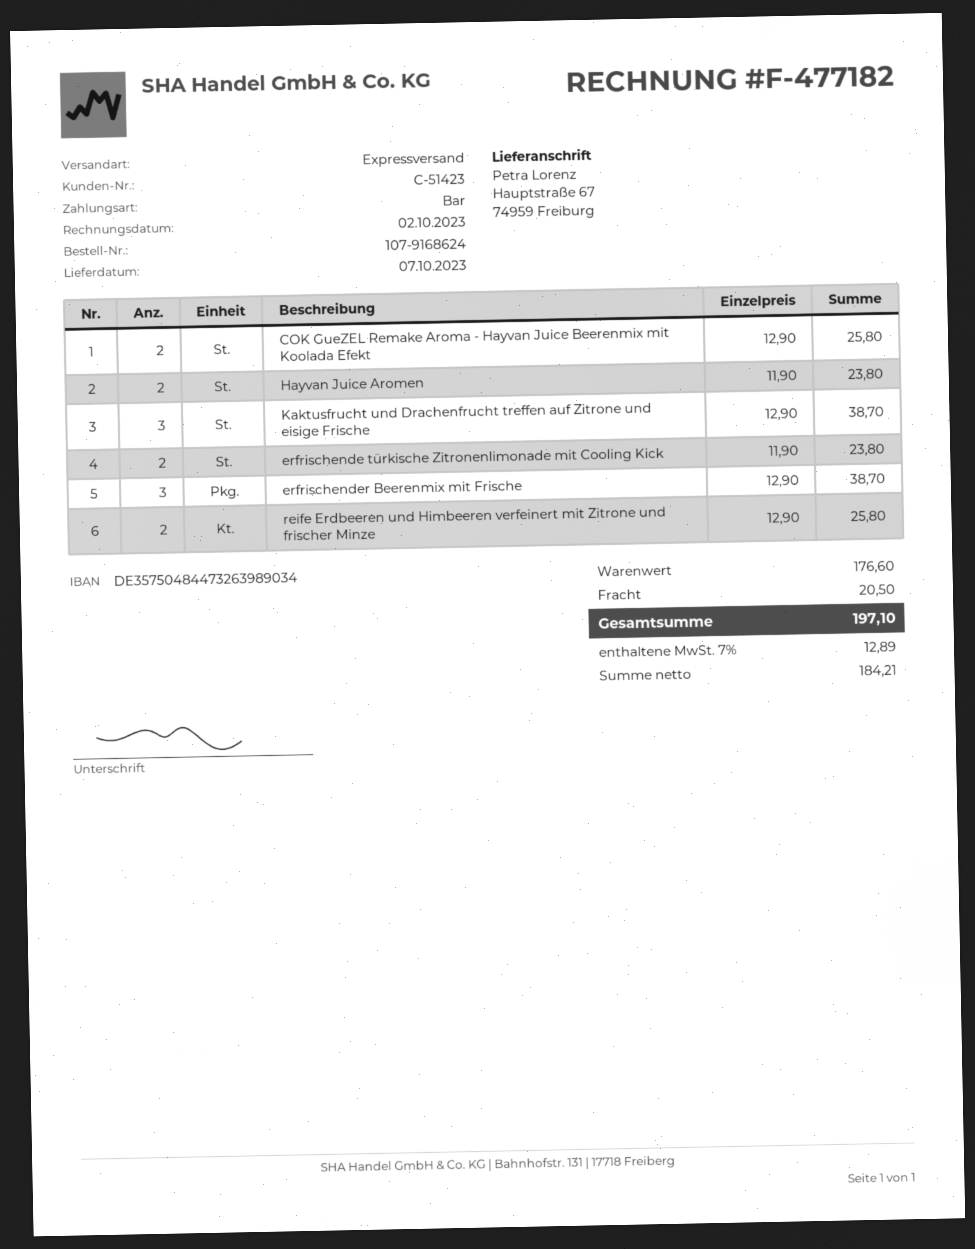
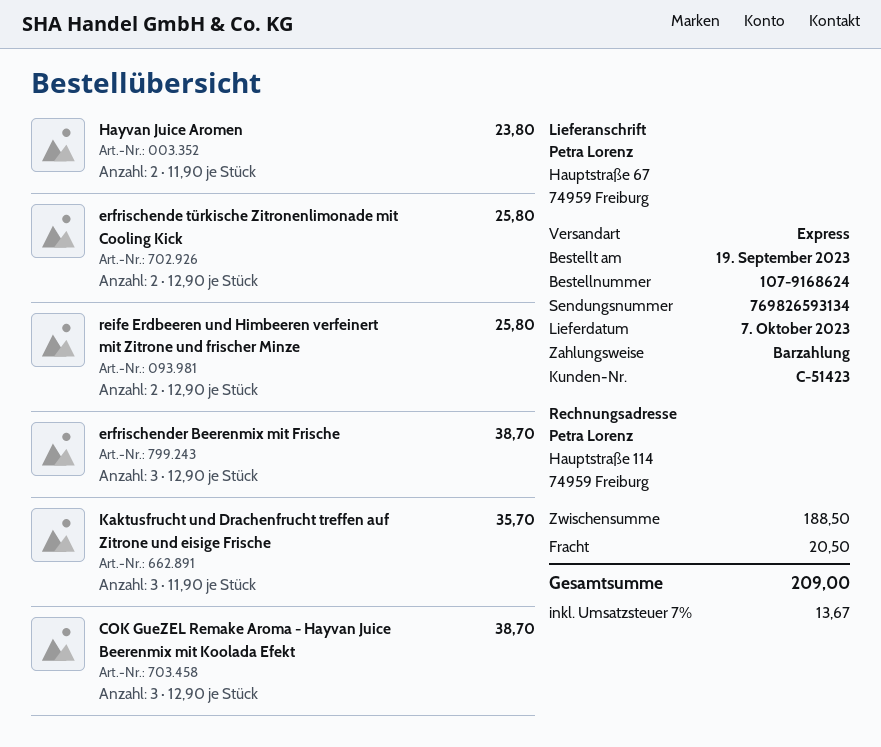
COK GueZEL Remake Aroma - Hayvan Juice Beerenmix mit Koolada Efekt: 2 x 12.90 = 25.80 -> 3 x 12.90 = 38.70
Kaktusfrucht und Drachenfrucht treffen auf Zitrone und eisige Frische: 3 x 12.90 = 38.70 -> 3 x 11.90 = 35.70
erfrischende türkische Zitronenlimonade mit Cooling Kick: 2 x 11.90 = 23.80 -> 2 x 12.90 = 25.80
subtotal: 176.60 -> 188.50
tax: 7% = 12.89 -> 7% = 13.67
total: 197.10 -> 209.00

